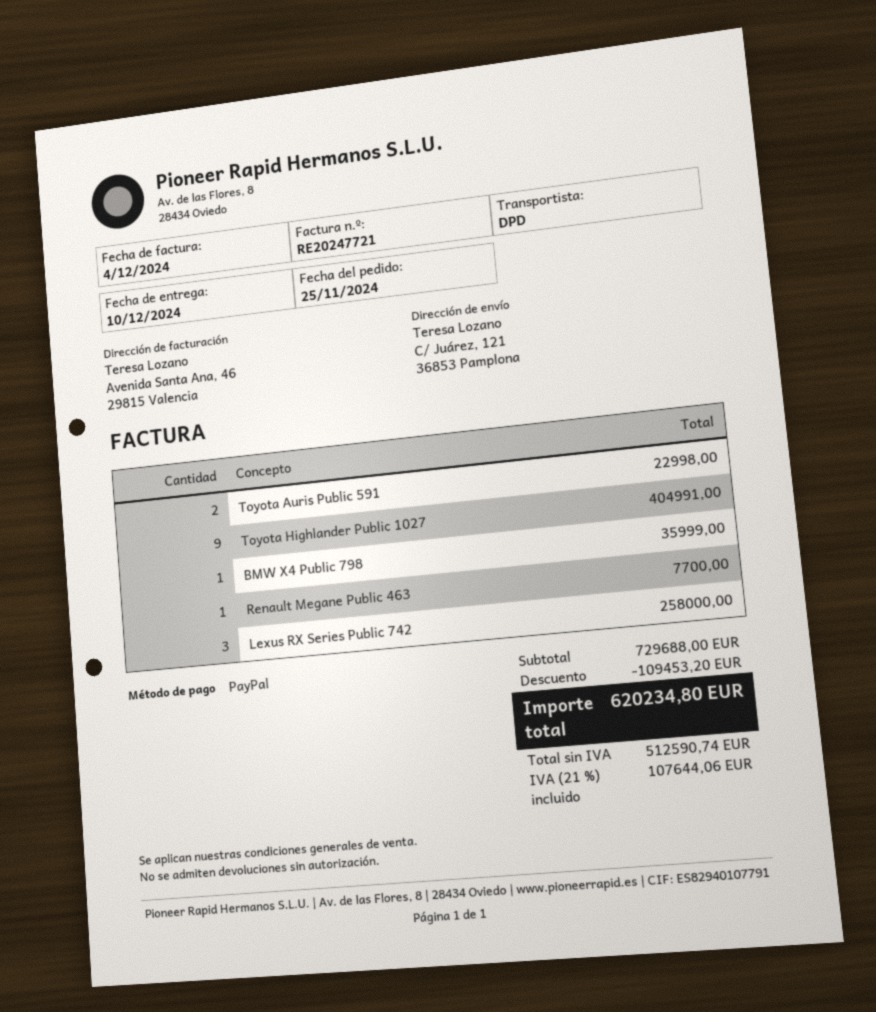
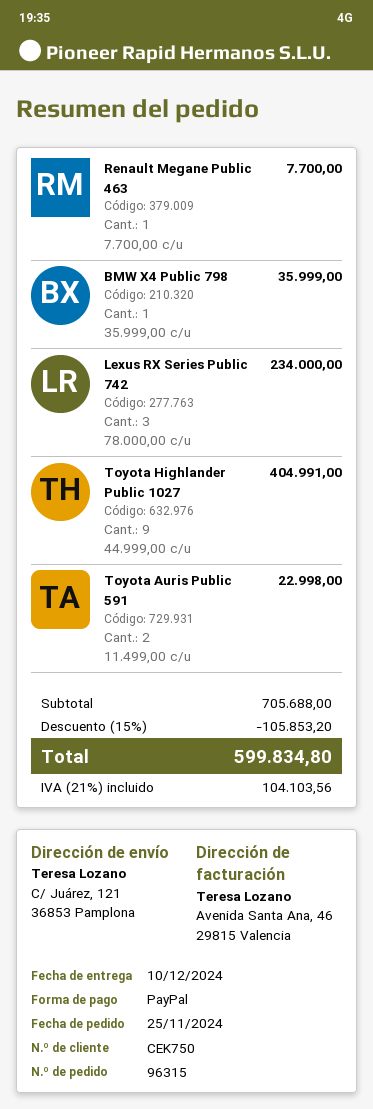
Lexus RX Series Public 742: 3 for 258000.00 -> 3 for 234000.00
subtotal: 729688.00 -> 705688.00
discount: 109453.20 -> 105853.20
tax: 21% = 107644.06 -> 21% = 104103.56
total: 620234.80 -> 599834.80

